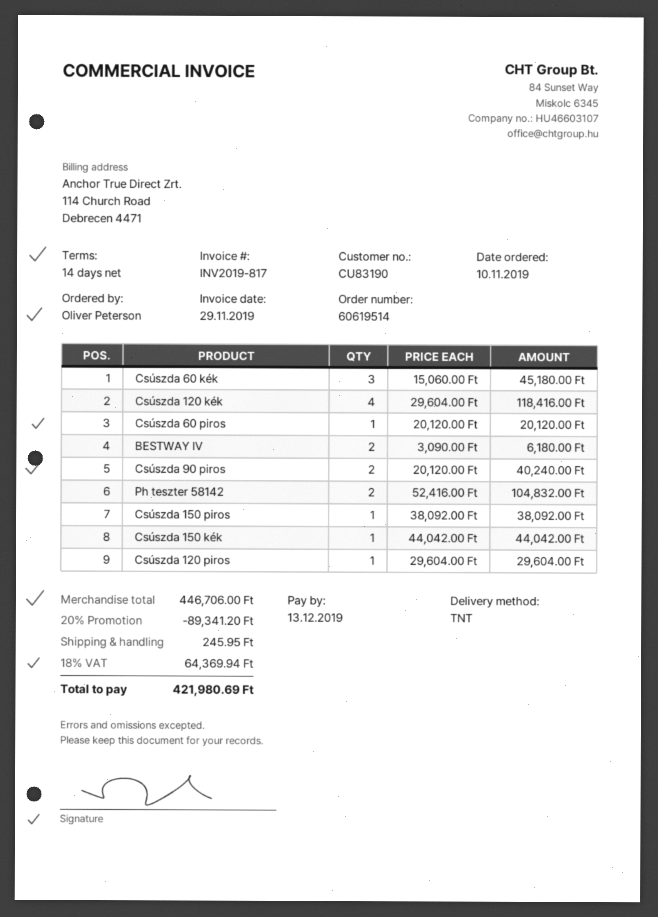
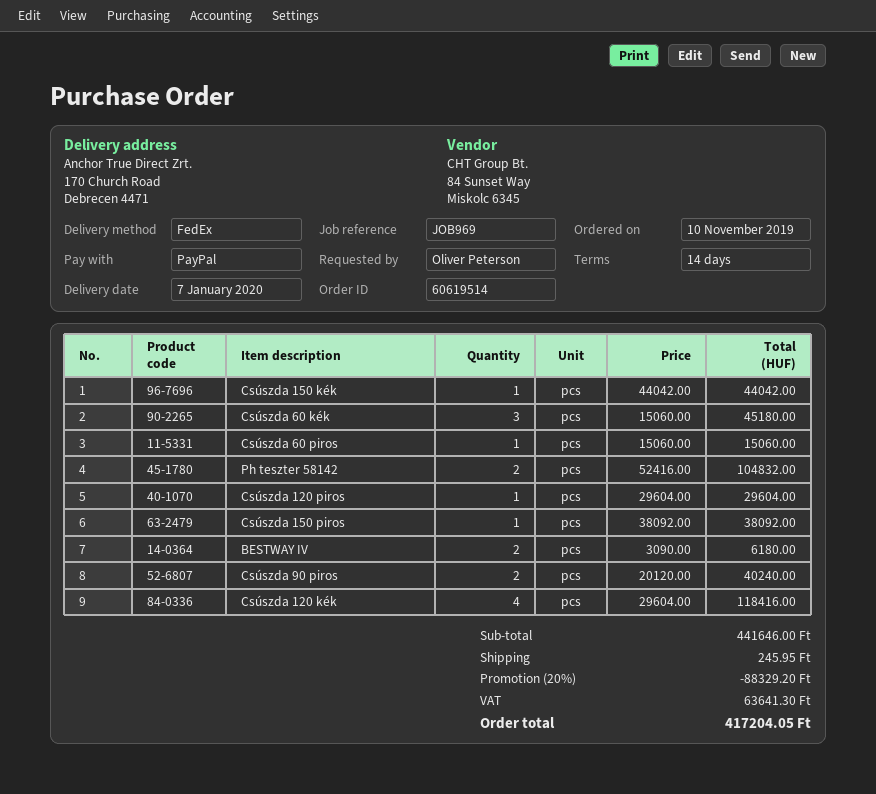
shipping method: TNT -> FedEx
Csúszda 60 piros: 1 x 20120.00 = 20120.00 -> 1 x 15060.00 = 15060.00
subtotal: 446706.00 -> 441646.00
discount: 20% = 89341.20 -> 20% = 88329.20
tax: 64369.94 -> 63641.30
total: 421980.69 -> 417204.05

